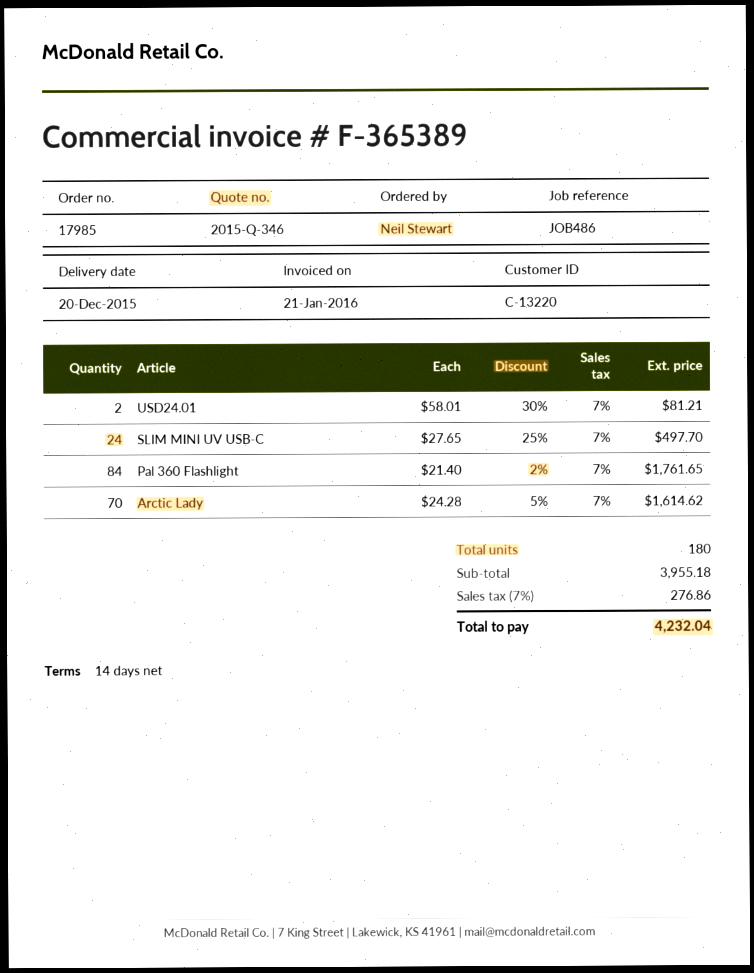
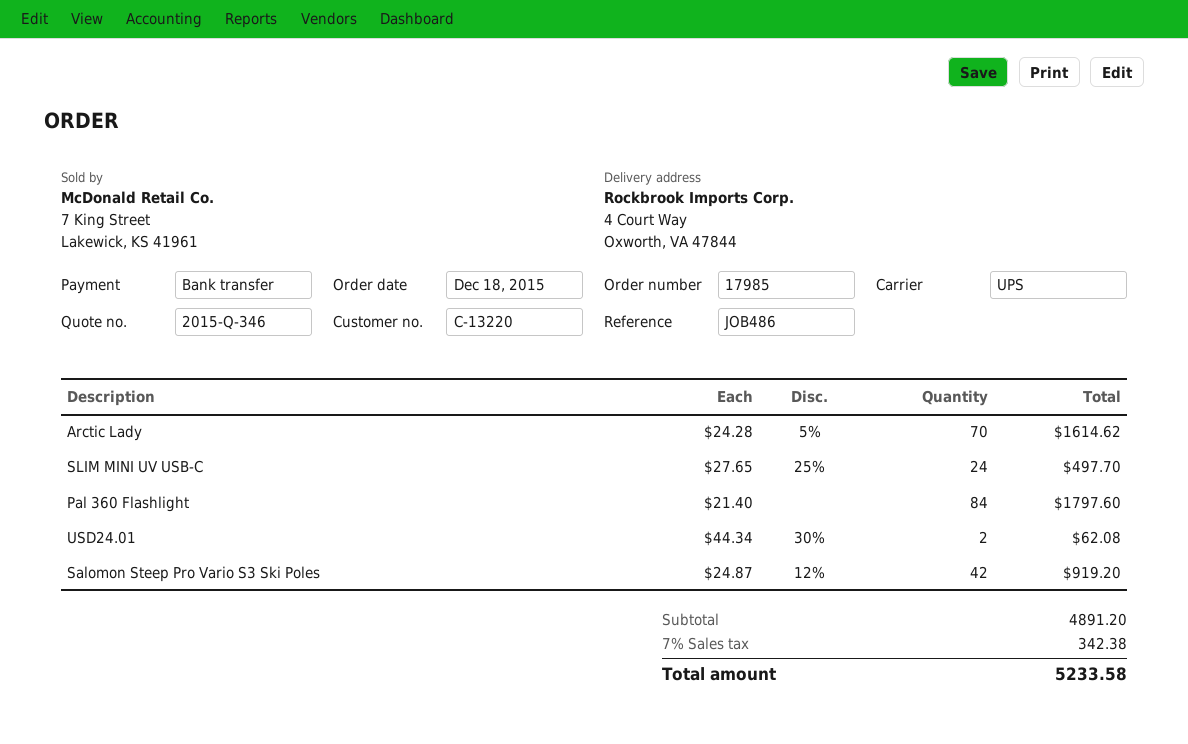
USD24.01: 2 x 58.01 - 30% = 81.21 -> 2 x 44.34 - 30% = 62.08
Pal 360 Flashlight: 84 x 21.40 - 2% = 1761.65 -> 84 x 21.40 = 1797.60
Salomon Steep Pro Vario S3 Ski Poles: none -> 42 x 24.87 - 12% = 919.20
subtotal: 3955.18 -> 4891.20
tax: 7% = 276.86 -> 7% = 342.38
total: 4232.04 -> 5233.58

